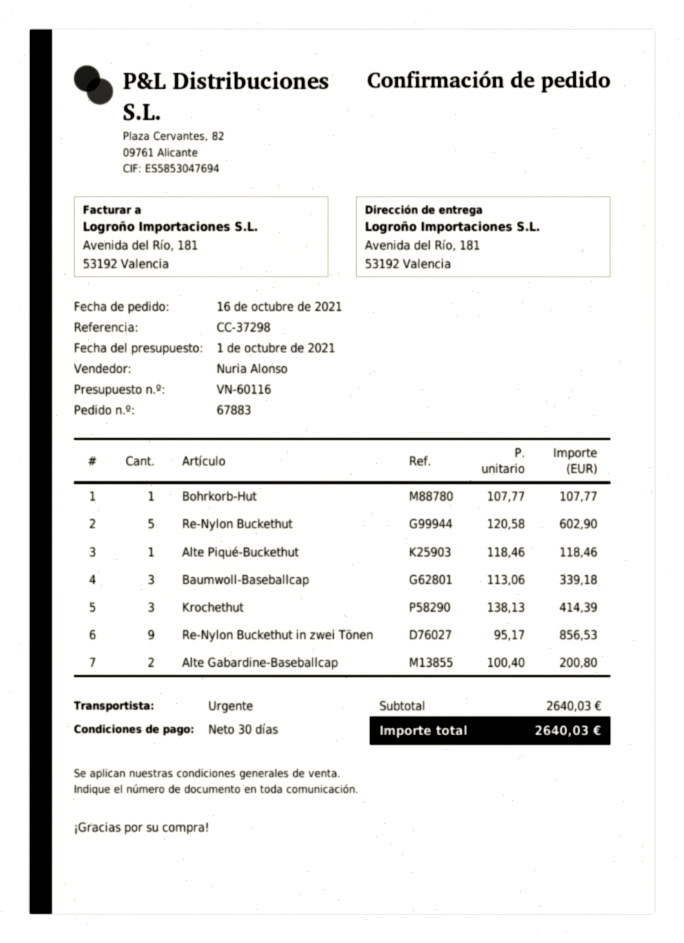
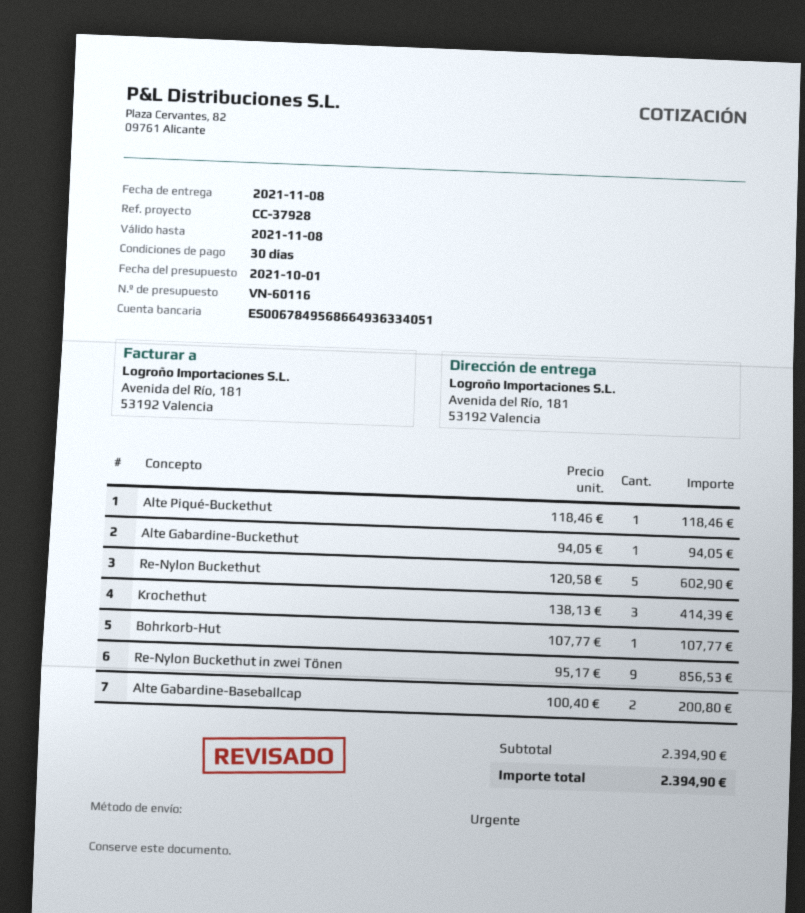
reference: CC-37298 -> CC-37928
Baumwoll-Baseballcap: 3 x 113.06 = 339.18 -> none
Alte Gabardine-Buckethut: none -> 1 x 94.05 = 94.05
subtotal: 2640.03 -> 2394.90
total: 2640.03 -> 2394.90

